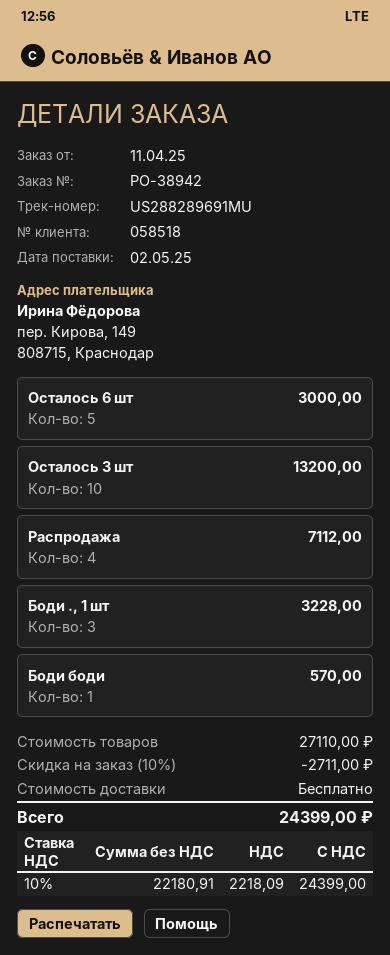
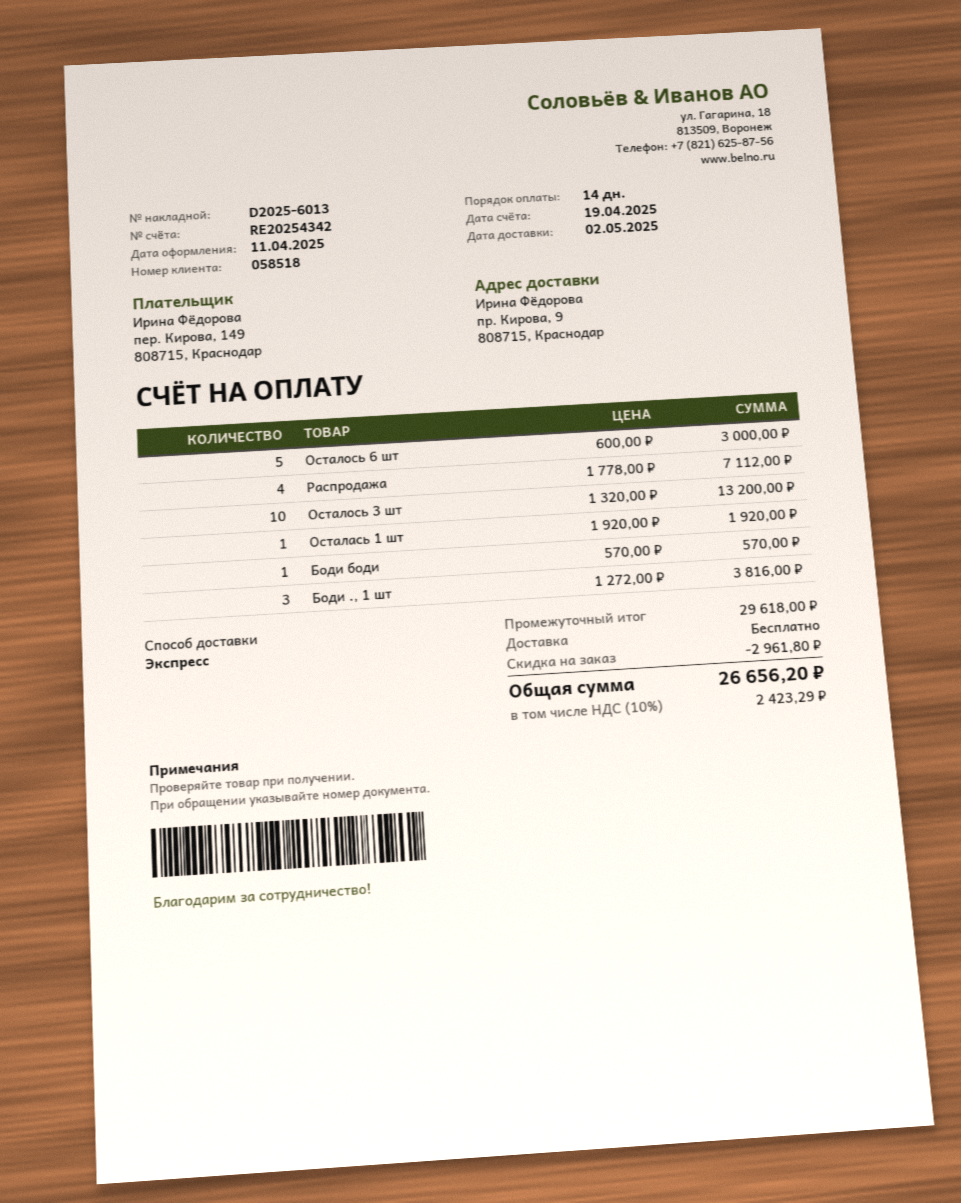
Боди ., 1 шт: 3 for 3228.00 -> 3 for 3816.00
Осталась 1 шт: none -> 1 for 1920.00
subtotal: 27110.00 -> 29618.00
discount: 2711.00 -> 2961.80
tax: 10% = 2218.09 -> 10% = 2423.29
total: 24399.00 -> 26656.20

